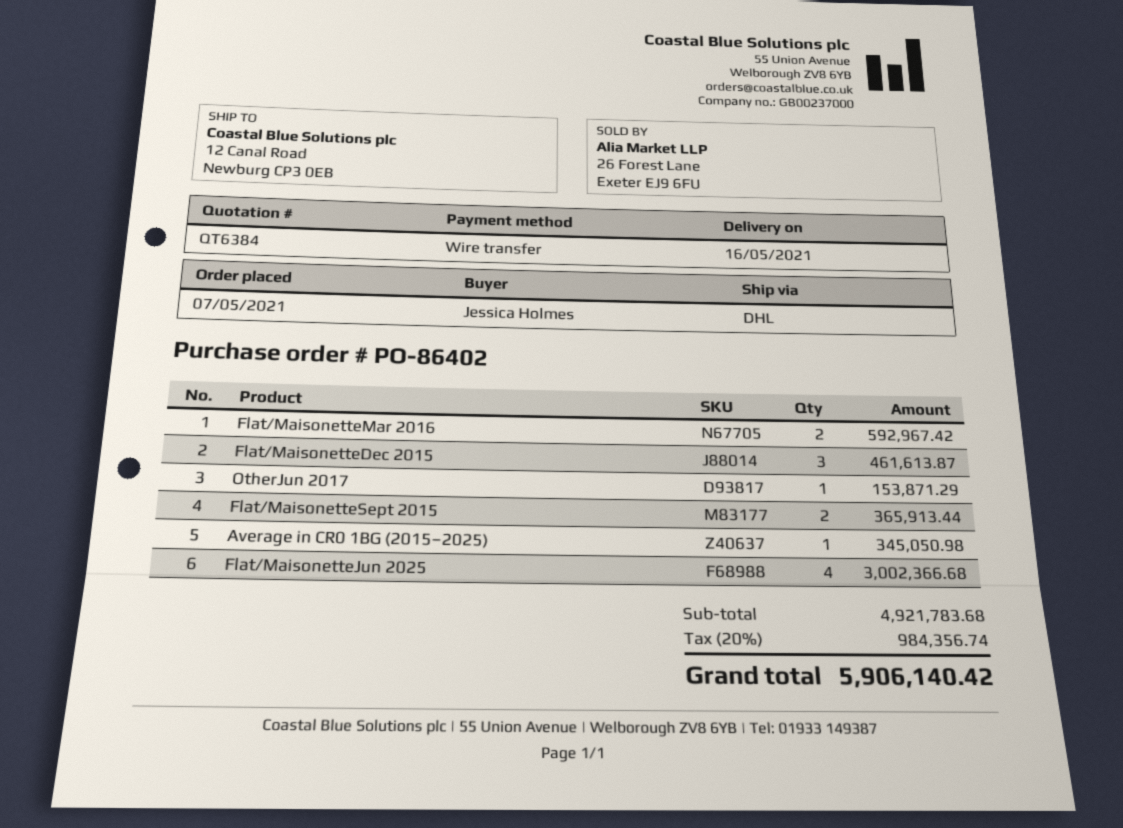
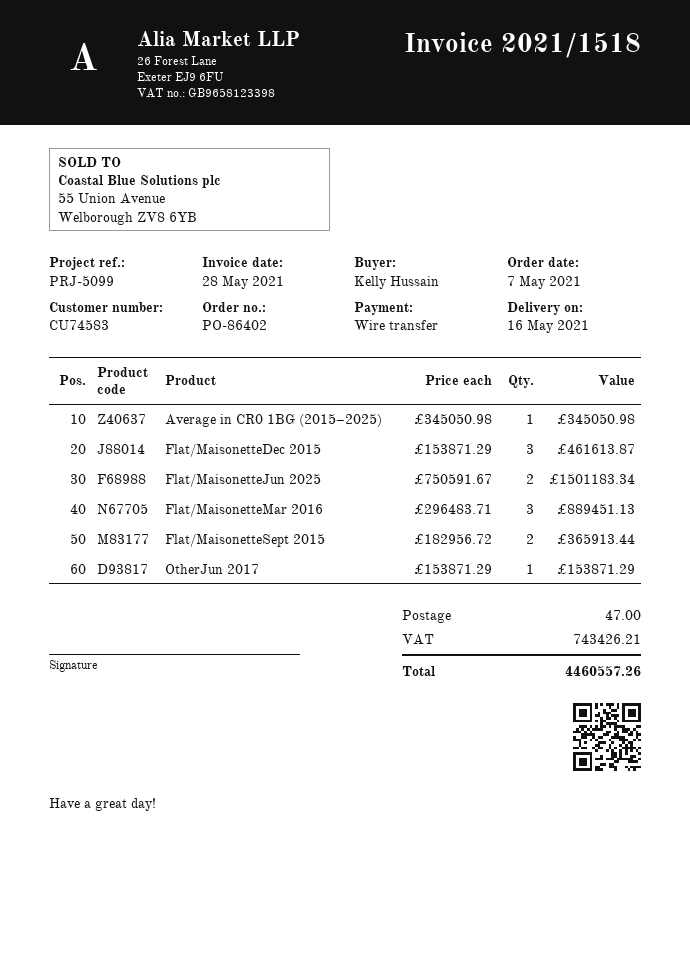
ordered by: Jessica Holmes -> Kelly Hussain
Flat/MaisonetteMar 2016: 2 for 592967.42 -> 3 for 889451.13
Flat/MaisonetteJun 2025: 4 for 3002366.68 -> 2 for 1501183.34
shipping: none -> 47.00
tax: 984356.74 -> 743426.21
total: 5906140.42 -> 4460557.26

